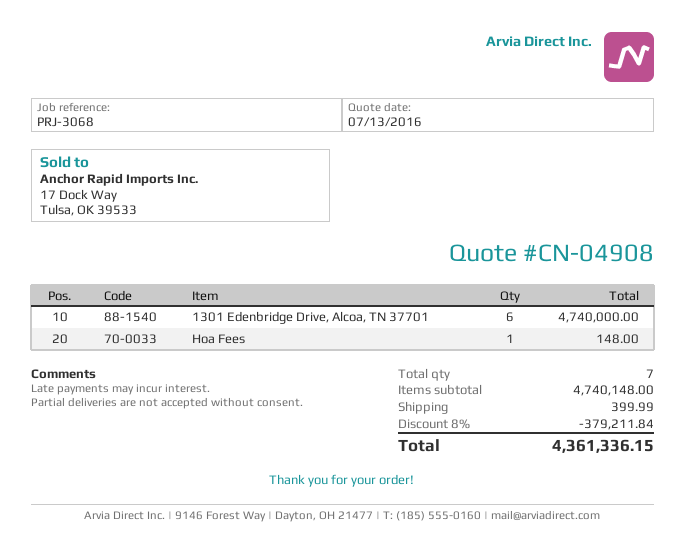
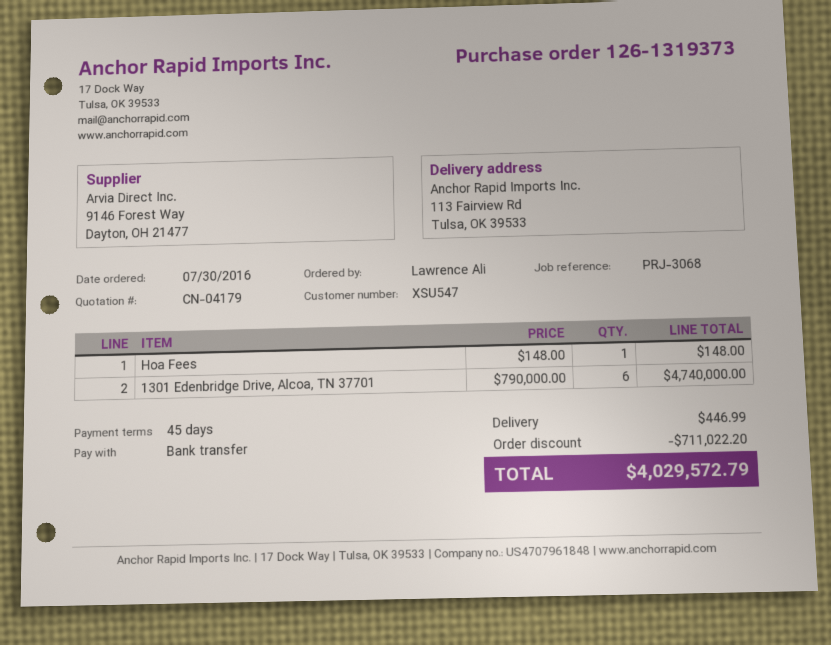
quote number: CN-04908 -> CN-04179
discount: 379211.84 -> 711022.20
shipping: 399.99 -> 446.99
total: 4361336.15 -> 4029572.79

